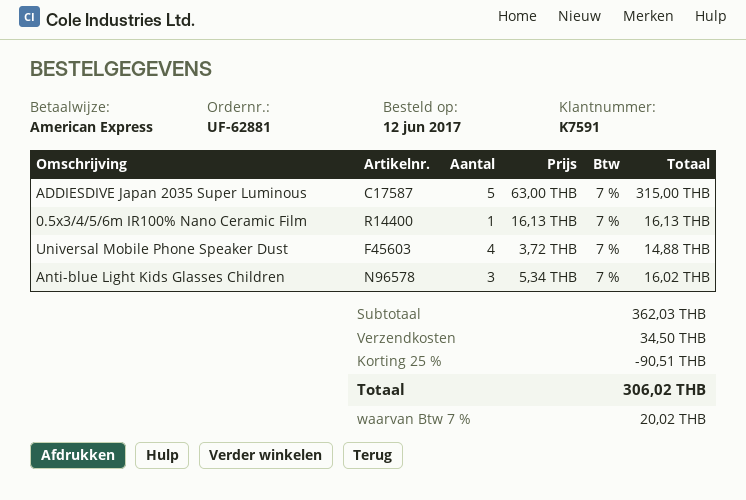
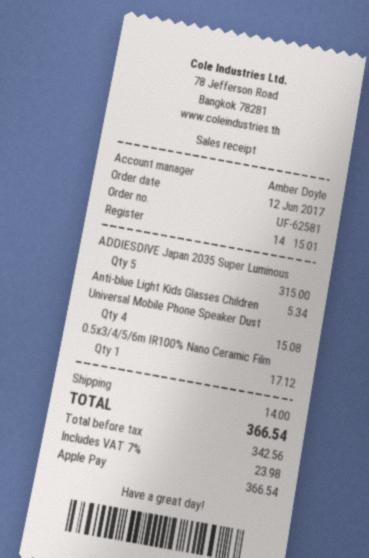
order number: UF-62881 -> UF-62581
payment method: American Express -> Apple Pay
0.5x3/4/5/6m IR100% Nano Ceramic Film: 1 for 16.13 -> 1 for 17.12
Universal Mobile Phone Speaker Dust: 4 for 14.88 -> 4 for 15.08
Anti-blue Light Kids Glasses Children: 3 for 16.02 -> 1 for 5.34
discount: 25% = 90.51 -> none
shipping: 34.50 -> 14.00
tax: 7% = 20.02 -> 7% = 23.98
total: 306.02 -> 366.54

